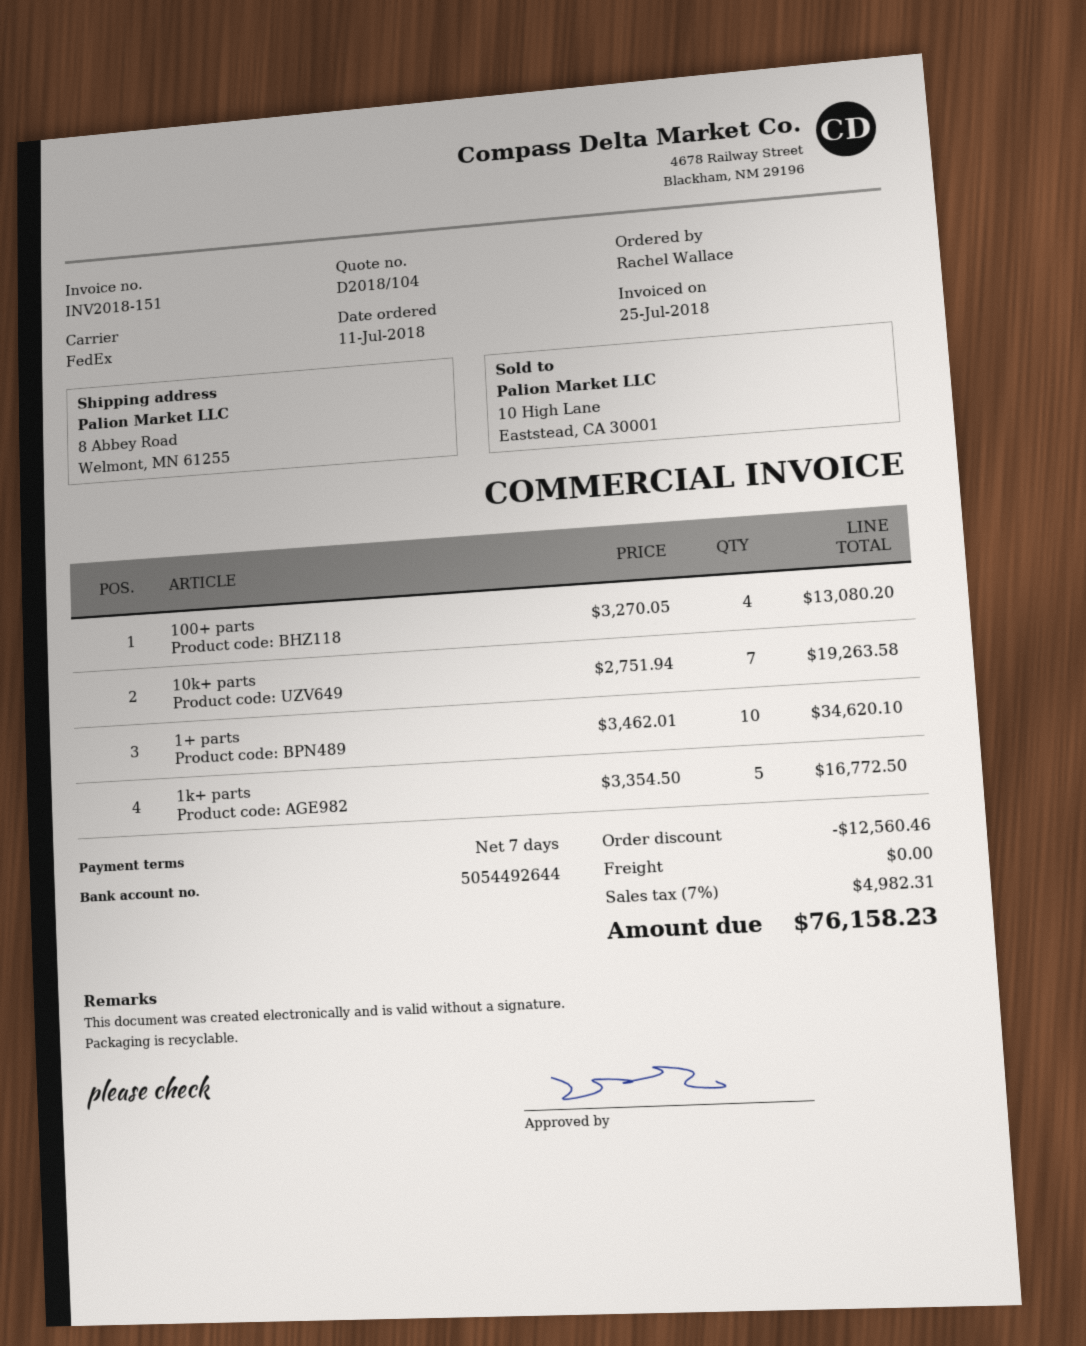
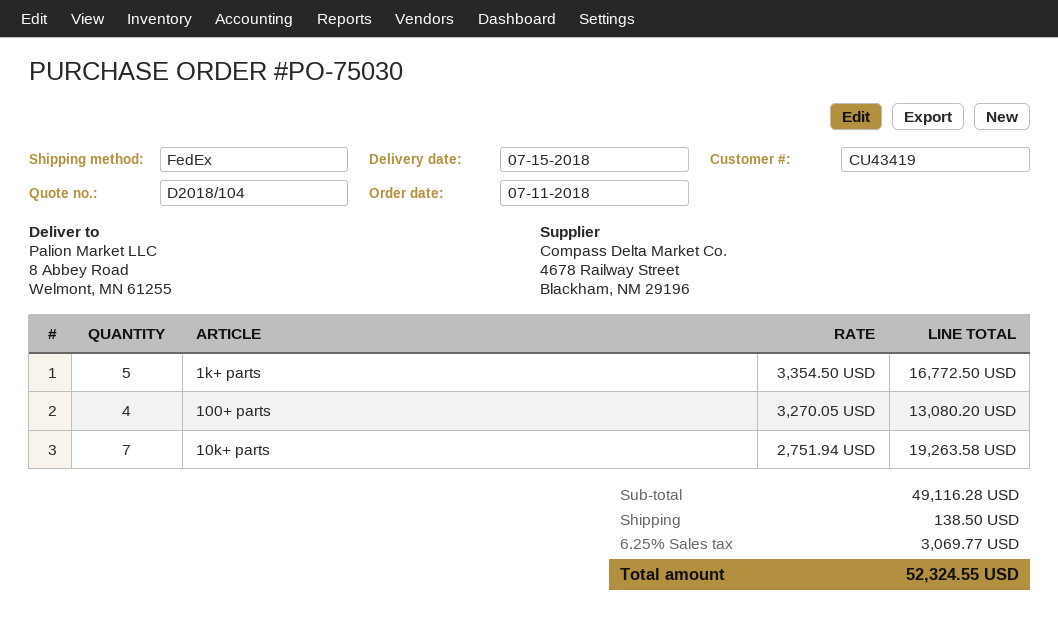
1+ parts: 10 x 3462.01 = 34620.10 -> none
discount: 12560.46 -> none
shipping: 0.00 -> 138.50
tax: 7% = 4982.31 -> 6.25% = 3069.77
total: 76158.23 -> 52324.55

